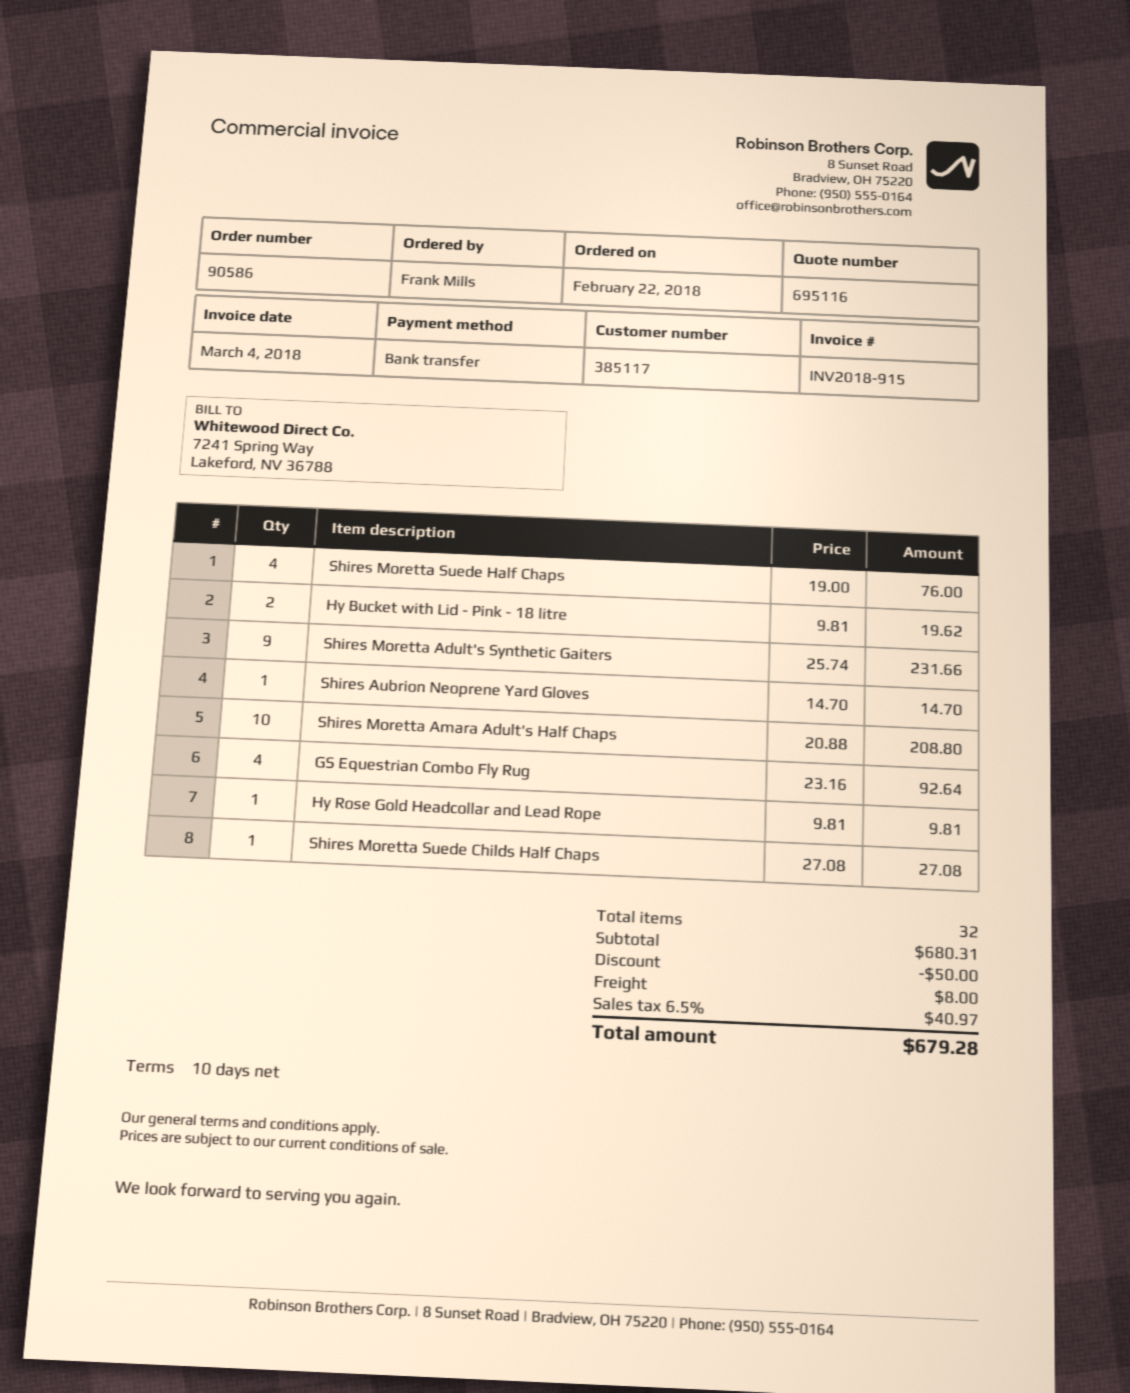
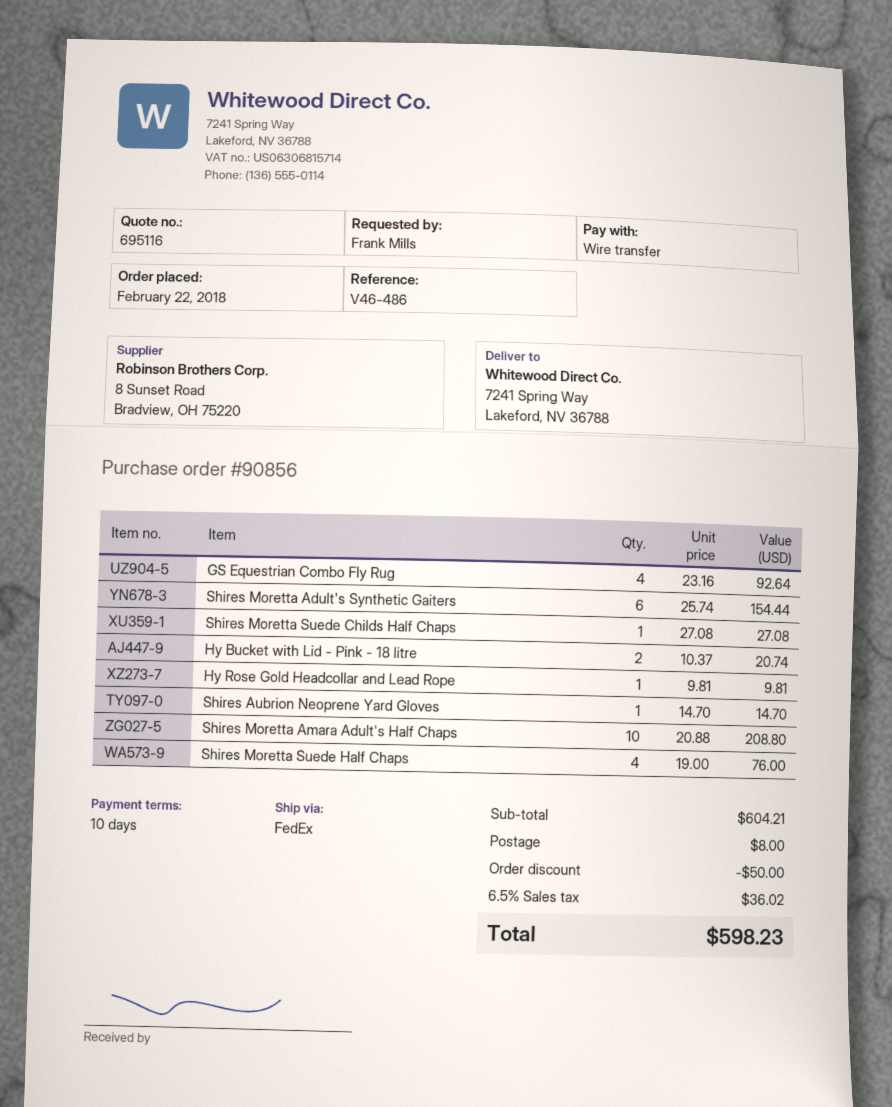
order number: 90586 -> 90856
Hy Bucket with Lid - Pink - 18 litre: 2 x 9.81 = 19.62 -> 2 x 10.37 = 20.74
Shires Moretta Adult's Synthetic Gaiters: 9 x 25.74 = 231.66 -> 6 x 25.74 = 154.44
subtotal: 680.31 -> 604.21
tax: 6.5% = 40.97 -> 6.5% = 36.02
total: 679.28 -> 598.23

